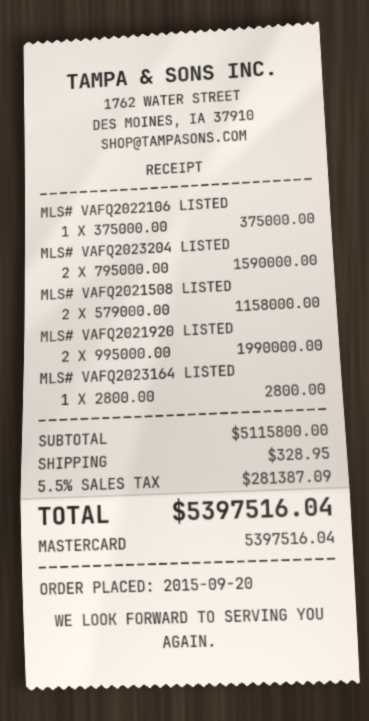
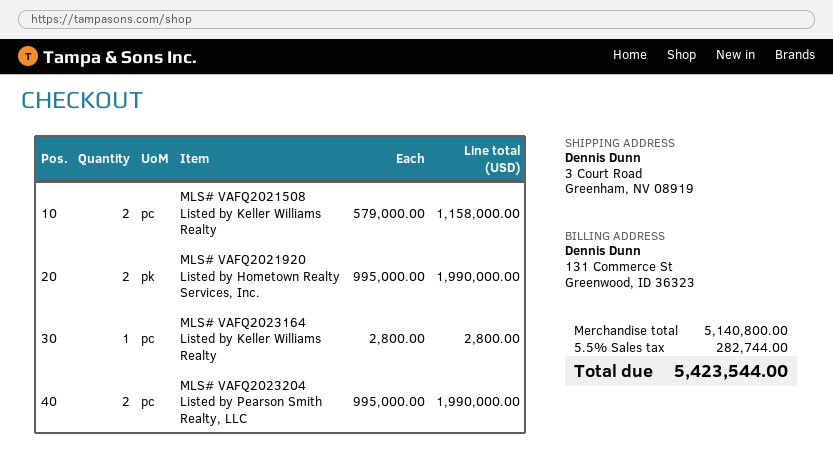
MLS# VAFQ2022106 LISTED: 1 x 375000.00 = 375000.00 -> none
MLS# VAFQ2023204 LISTED: 2 x 795000.00 = 1590000.00 -> 2 x 995000.00 = 1990000.00
subtotal: 5115800.00 -> 5140800.00
shipping: 328.95 -> none
tax: 5.5% = 281387.09 -> 5.5% = 282744.00
total: 5397516.04 -> 5423544.00

